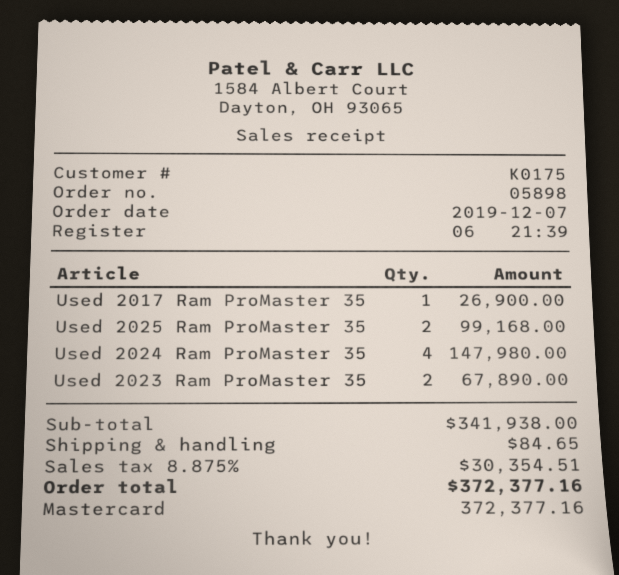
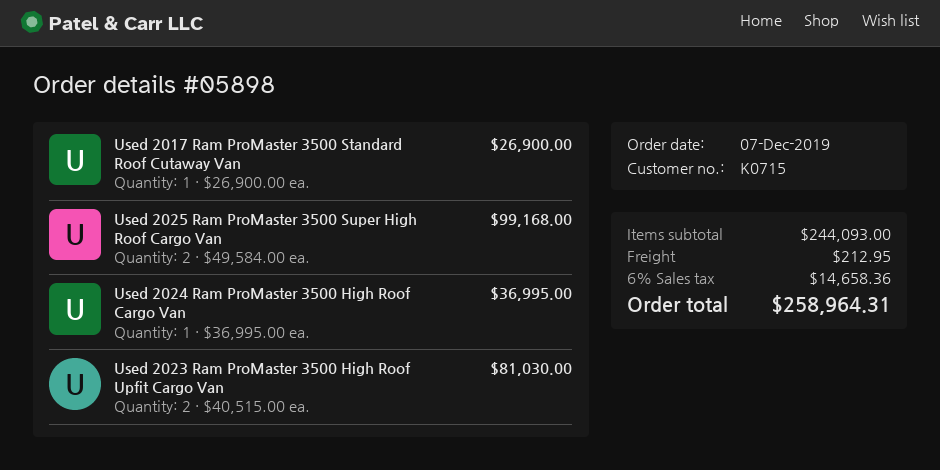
customer number: K0175 -> K0715
Used 2024 Ram ProMaster 35: 4 for 147980.00 -> 1 for 36995.00
Used 2023 Ram ProMaster 35: 2 for 67890.00 -> 2 for 81030.00
subtotal: 341938.00 -> 244093.00
shipping: 84.65 -> 212.95
tax: 8.875% = 30354.51 -> 6% = 14658.36
total: 372377.16 -> 258964.31

